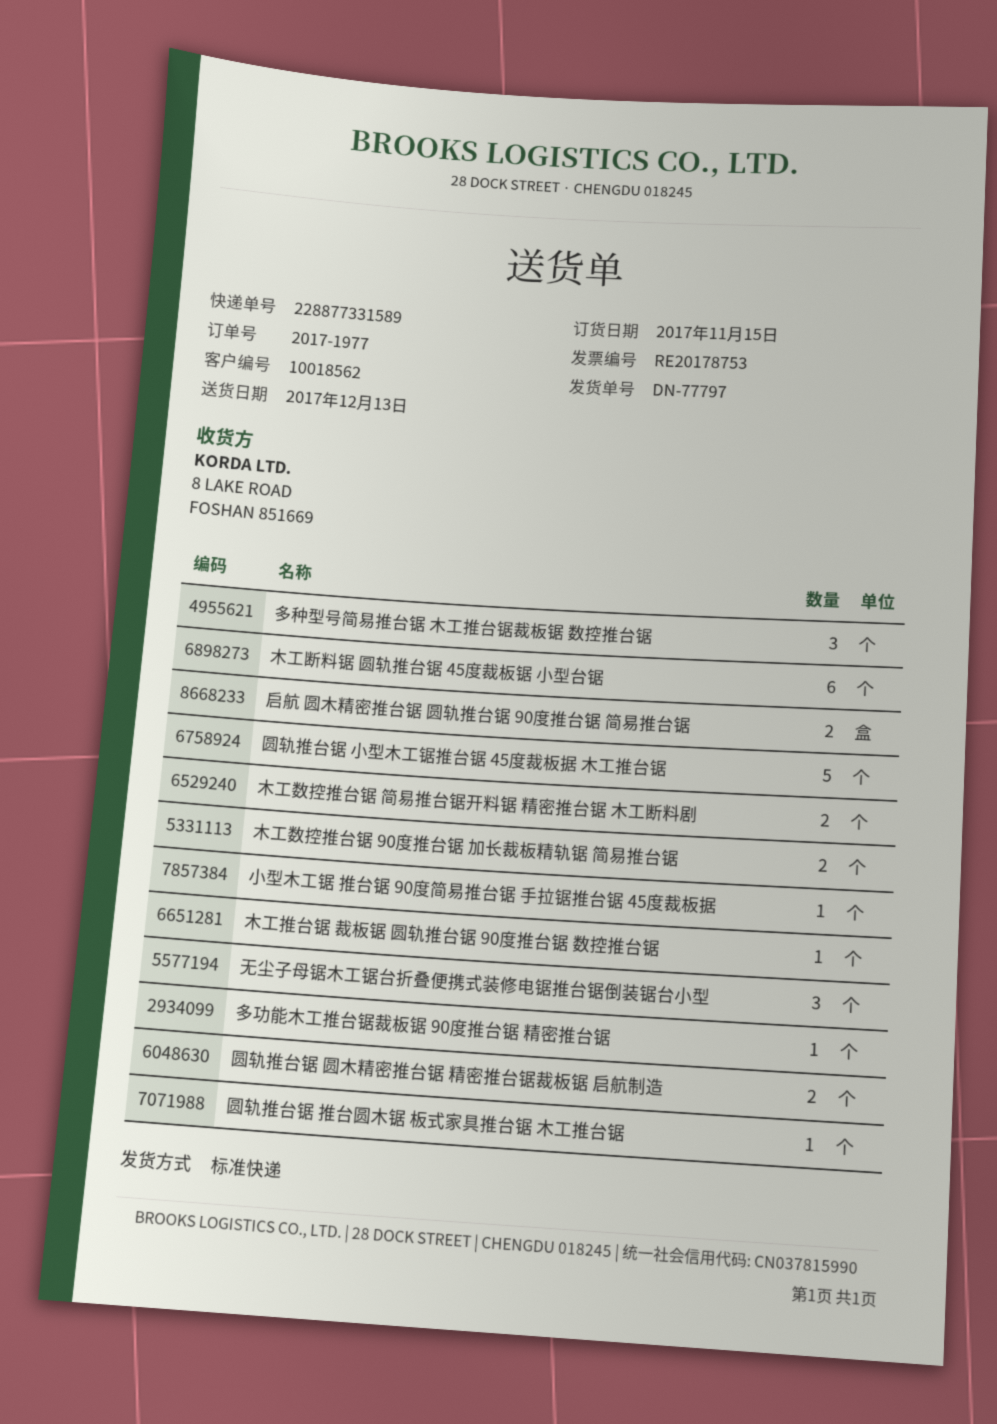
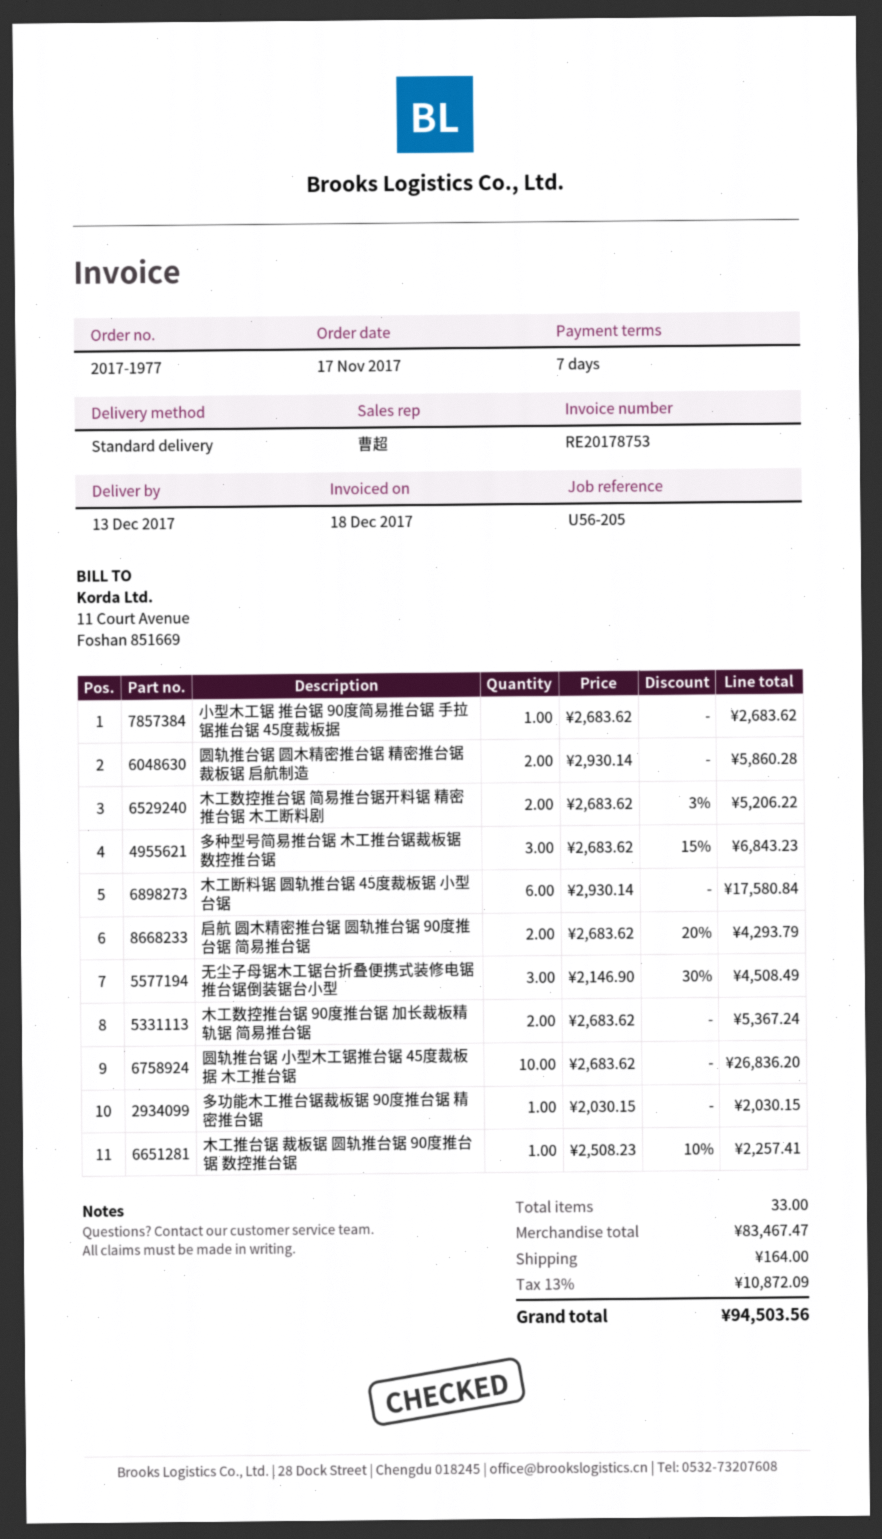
order date: 2017-11-15 -> 2017-11-17
圆轨推台锯 小型木工锯推台锯 45度裁板据 木工推台锯: 5 -> 10
圆轨推台锯 推台圆木锯 板式家具推台锯 木工推台锯: 1 -> none

